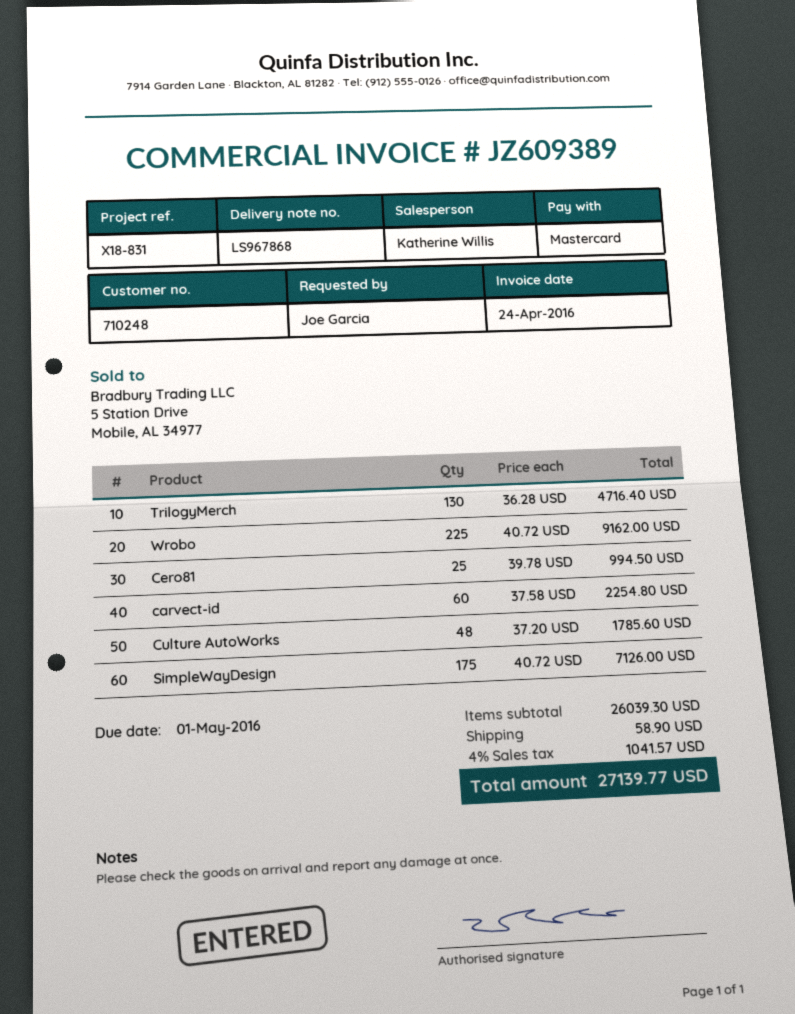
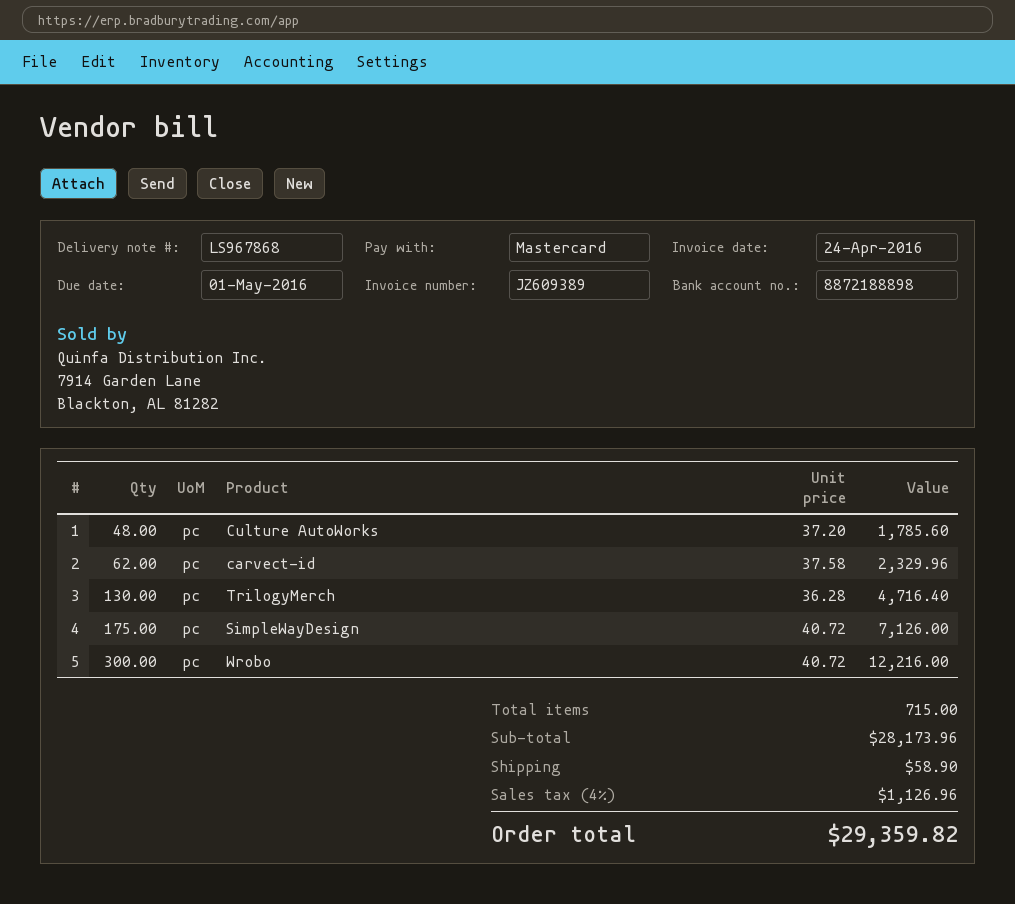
Wrobo: 225 x 40.72 = 9162.00 -> 300 x 40.72 = 12216.00
Cero81: 25 x 39.78 = 994.50 -> none
carvect-id: 60 x 37.58 = 2254.80 -> 62 x 37.58 = 2329.96
subtotal: 26039.30 -> 28173.96
tax: 4% = 1041.57 -> 4% = 1126.96
total: 27139.77 -> 29359.82

